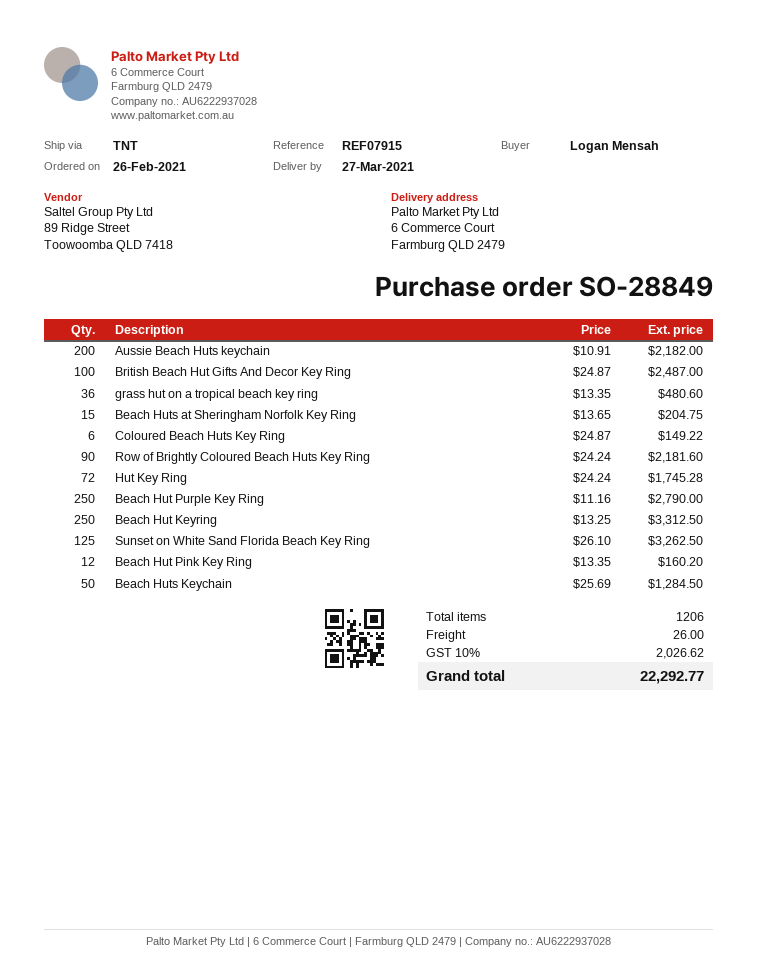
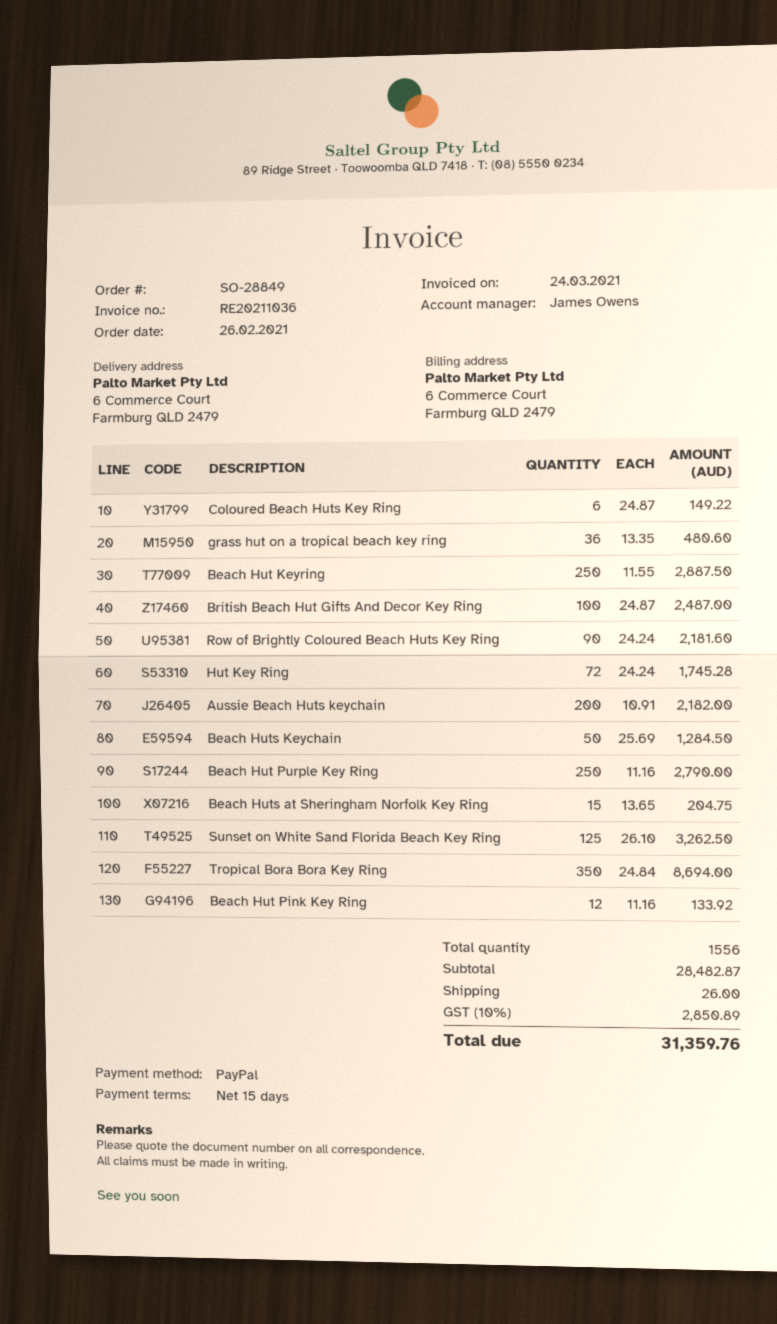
Beach Hut Keyring: 250 x 13.25 = 3312.50 -> 250 x 11.55 = 2887.50
Beach Hut Pink Key Ring: 12 x 13.35 = 160.20 -> 12 x 11.16 = 133.92
Tropical Bora Bora Key Ring: none -> 350 x 24.84 = 8694.00
total quantity: 1206 -> 1556
tax: 10% = 2026.62 -> 10% = 2850.89
total: 22292.77 -> 31359.76

